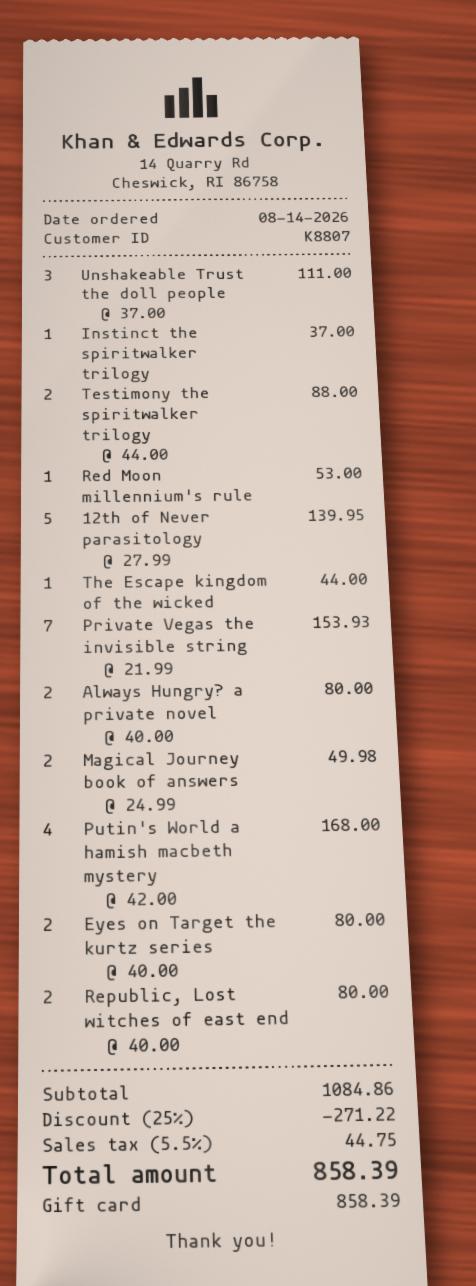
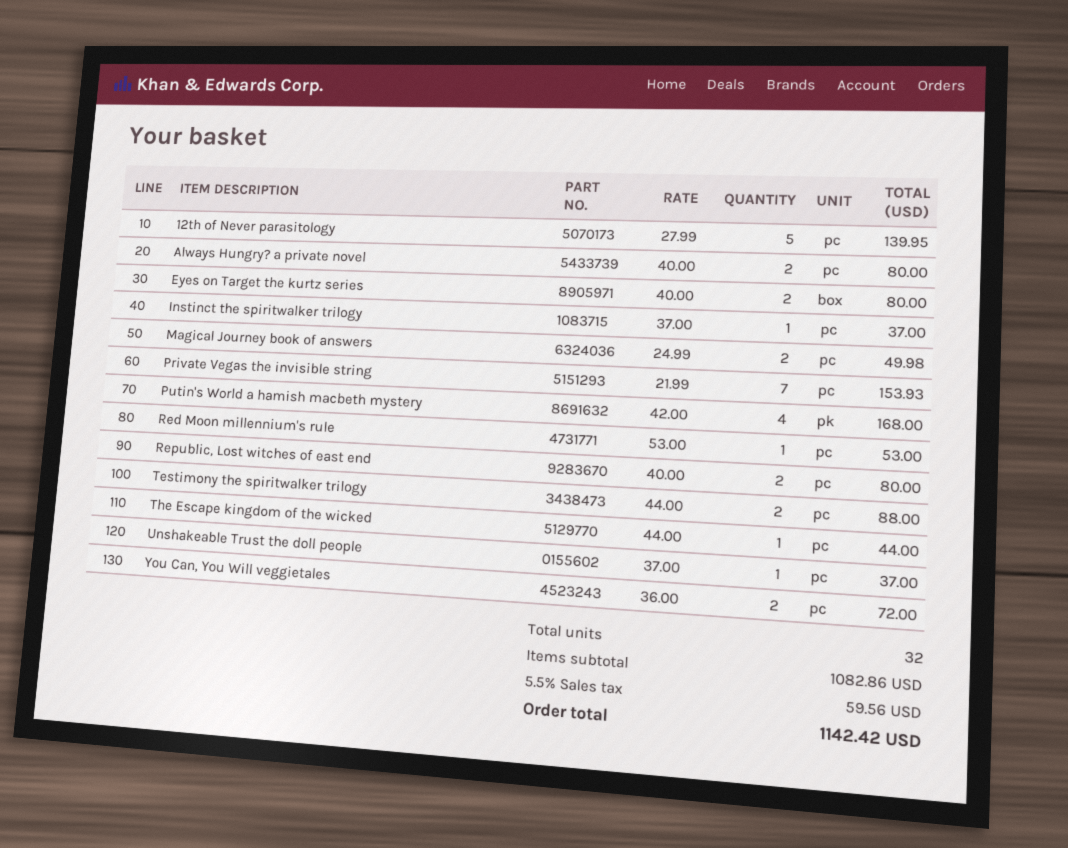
Unshakeable Trust the doll people: 3 x 37.00 = 111.00 -> 1 x 37.00 = 37.00
You Can, You Will veggietales: none -> 2 x 36.00 = 72.00
subtotal: 1084.86 -> 1082.86
discount: 25% = 271.22 -> none
tax: 5.5% = 44.75 -> 5.5% = 59.56
total: 858.39 -> 1142.42

